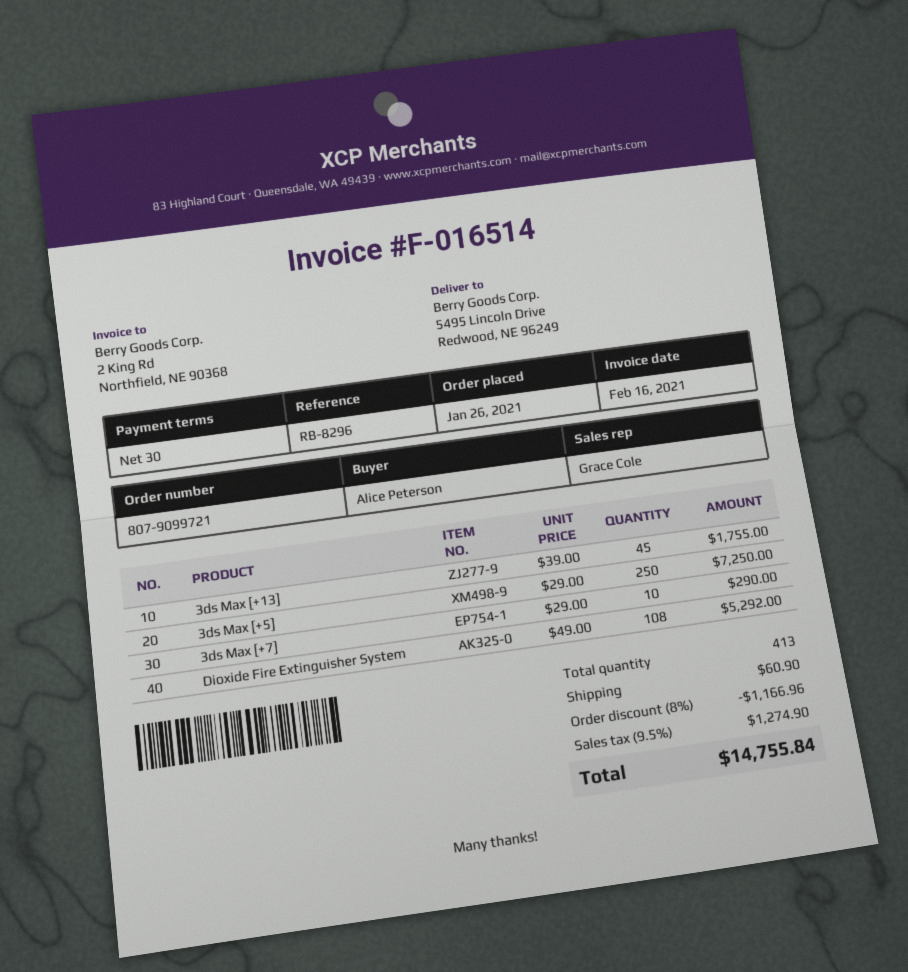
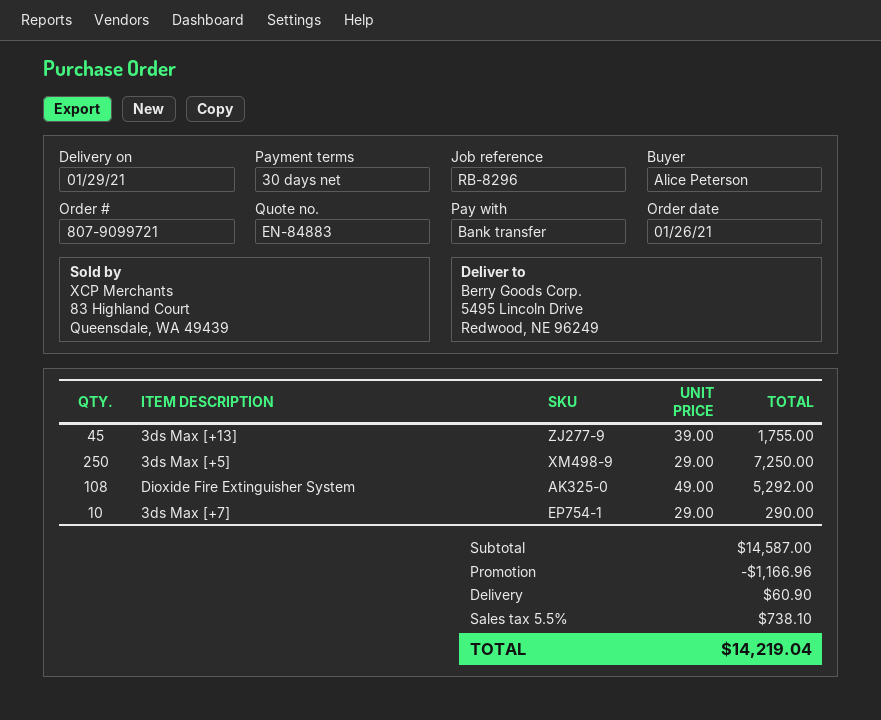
tax: 9.5% = 1274.90 -> 5.5% = 738.10
total: 14755.84 -> 14219.04

